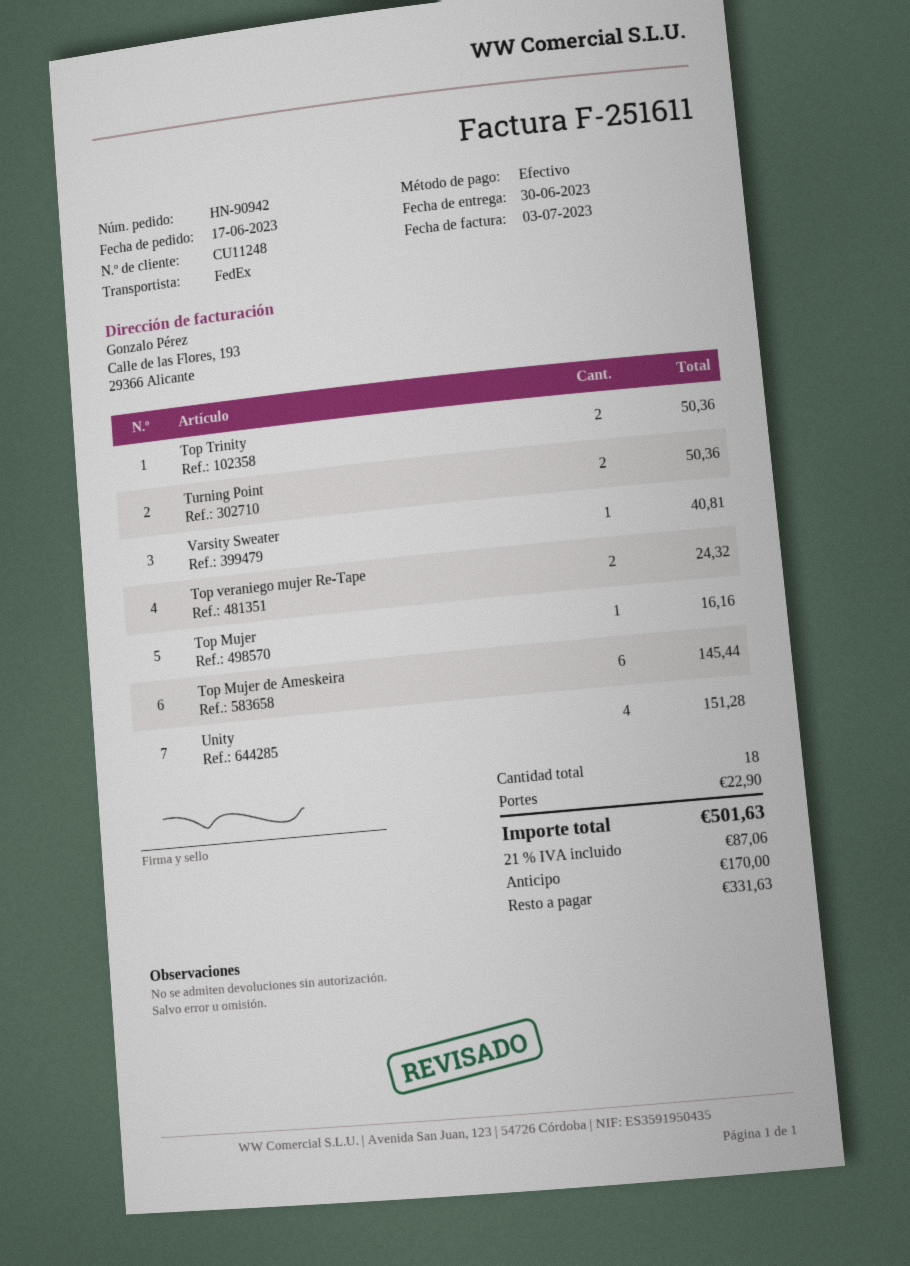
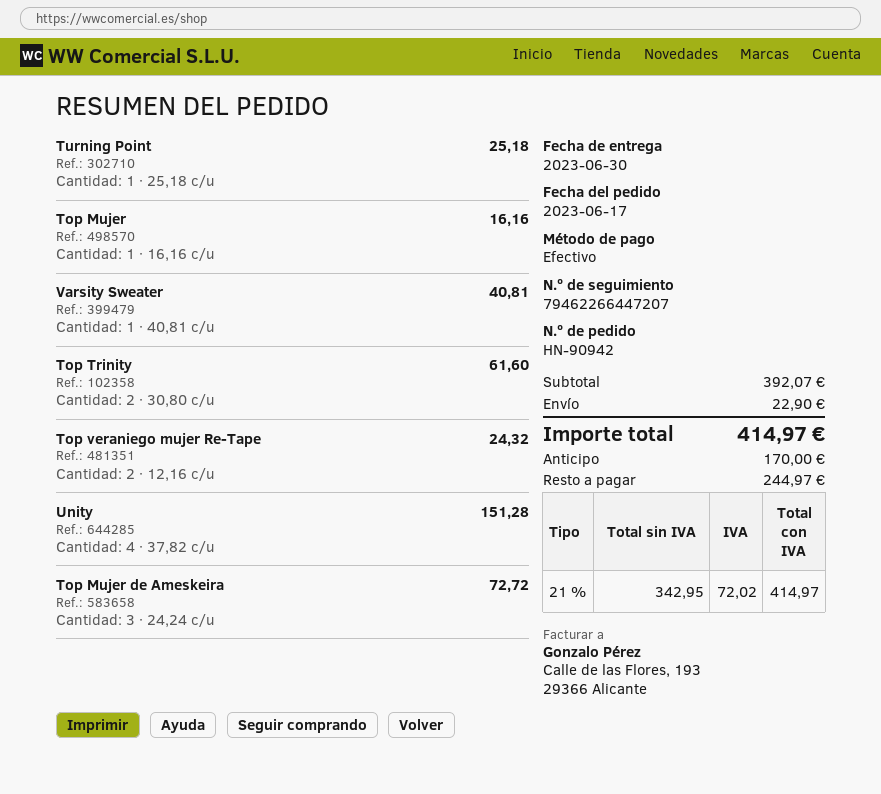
Top Trinity: 2 for 50.36 -> 2 for 61.60
Turning Point: 2 for 50.36 -> 1 for 25.18
Top Mujer de Ameskeira: 6 for 145.44 -> 3 for 72.72
tax: 21% = 87.06 -> 21% = 72.02
total: 501.63 -> 414.97
balance: 331.63 -> 244.97

